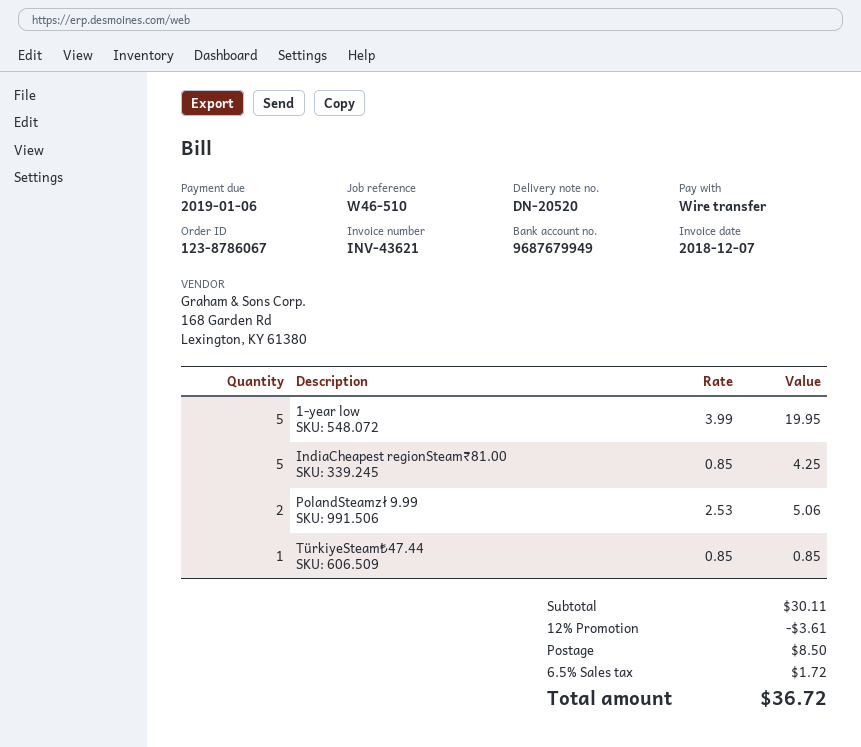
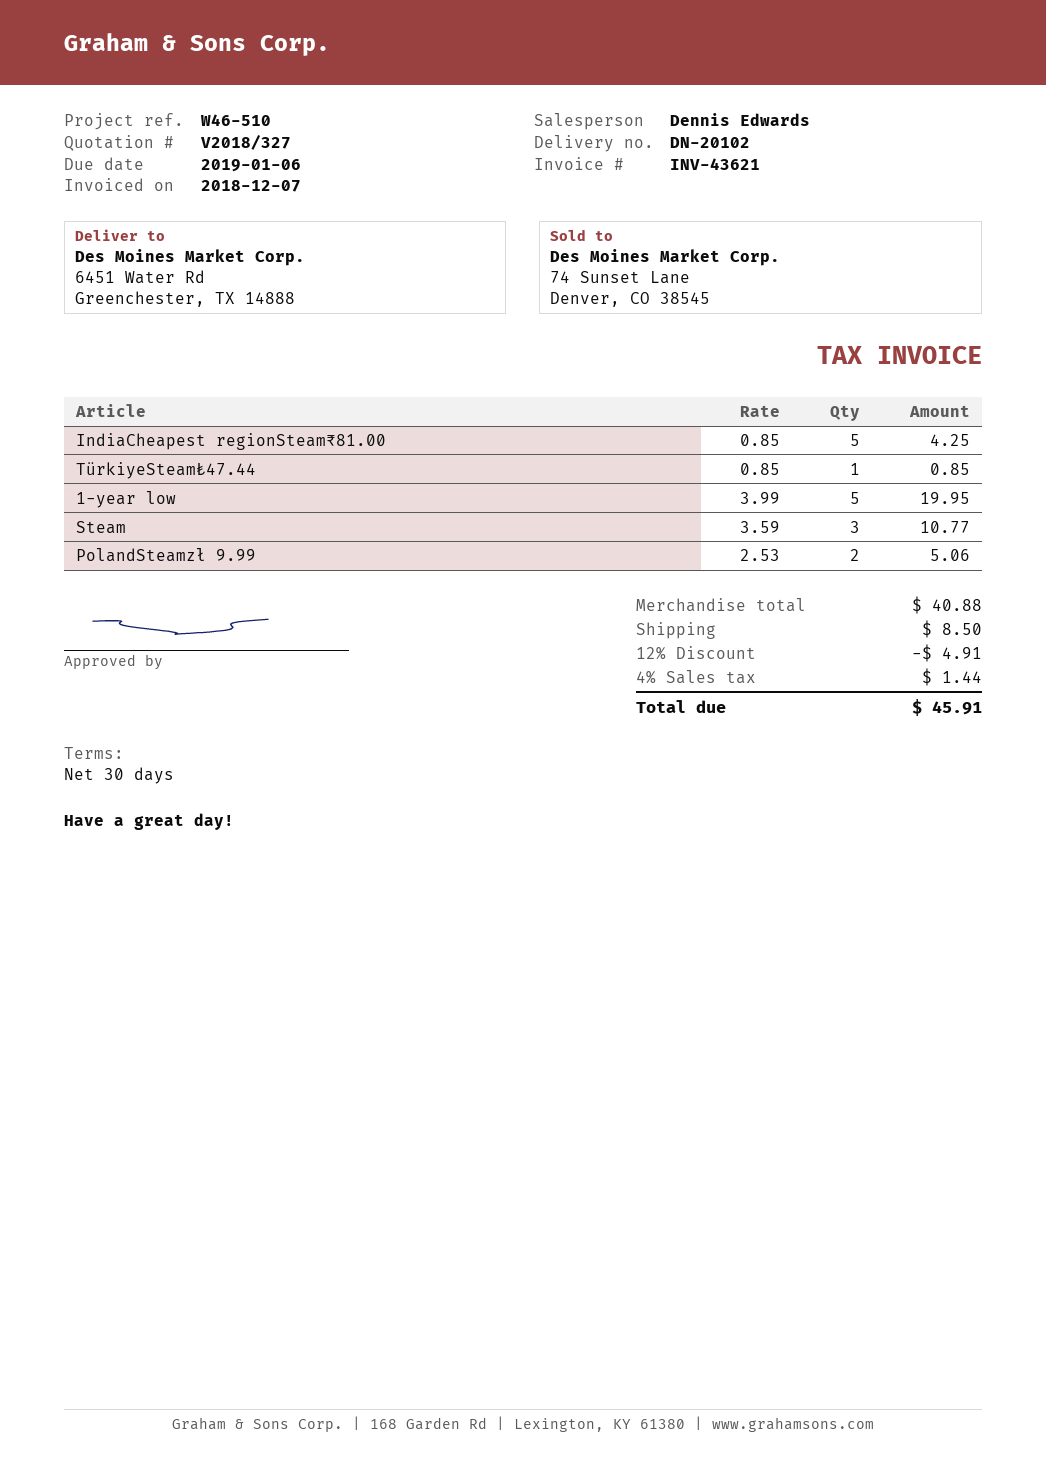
delivery note number: DN-20520 -> DN-20102
Steam: none -> 3 x 3.59 = 10.77
subtotal: 30.11 -> 40.88
discount: 12% = 3.61 -> 12% = 4.91
tax: 6.5% = 1.72 -> 4% = 1.44
total: 36.72 -> 45.91

